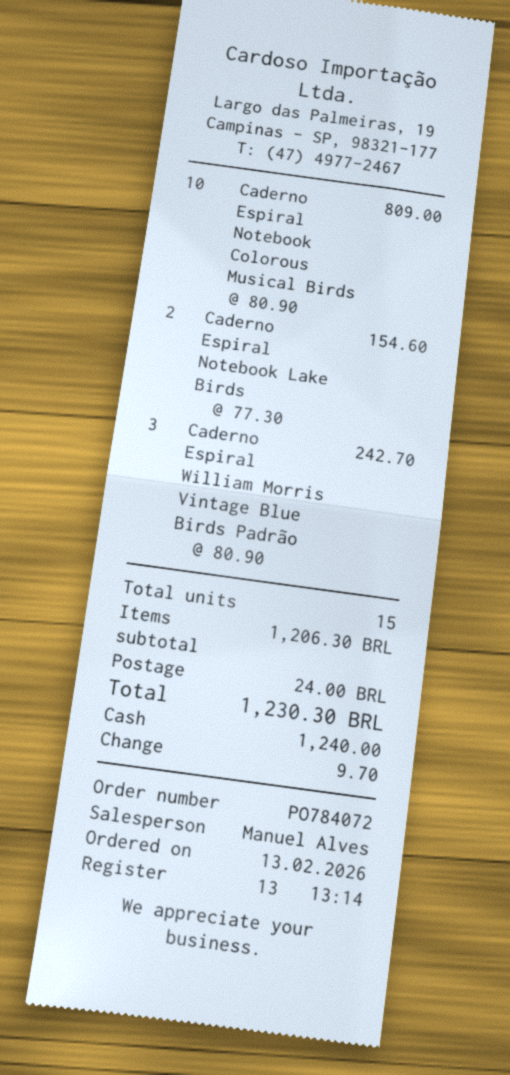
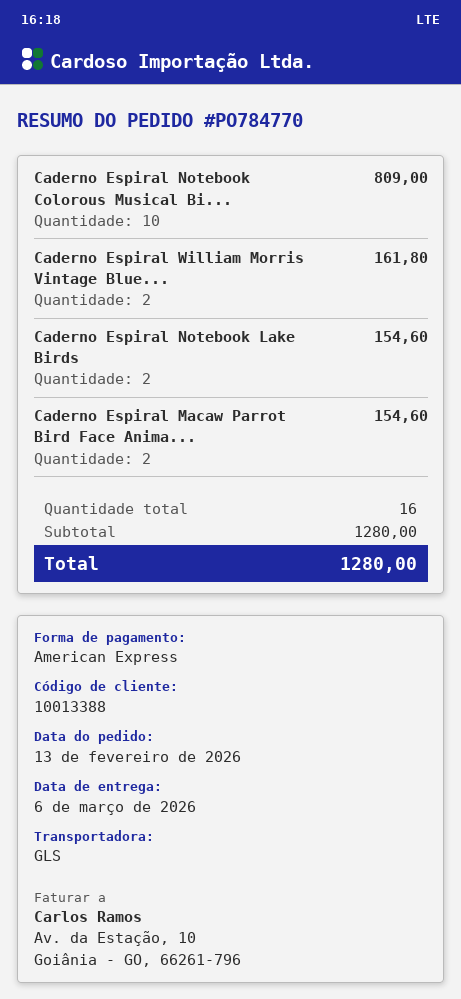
order number: PO784072 -> PO784770
payment method: cash -> American Express
Caderno Espiral William Morris Vintage Blue Birds Padrão: 3 for 242.70 -> 2 for 161.80
Caderno Espiral Macaw Parrot Bird Face Anima...: none -> 2 for 154.60
total quantity: 15 -> 16
subtotal: 1206.30 -> 1280.00
shipping: 24.00 -> none
total: 1230.30 -> 1280.00

